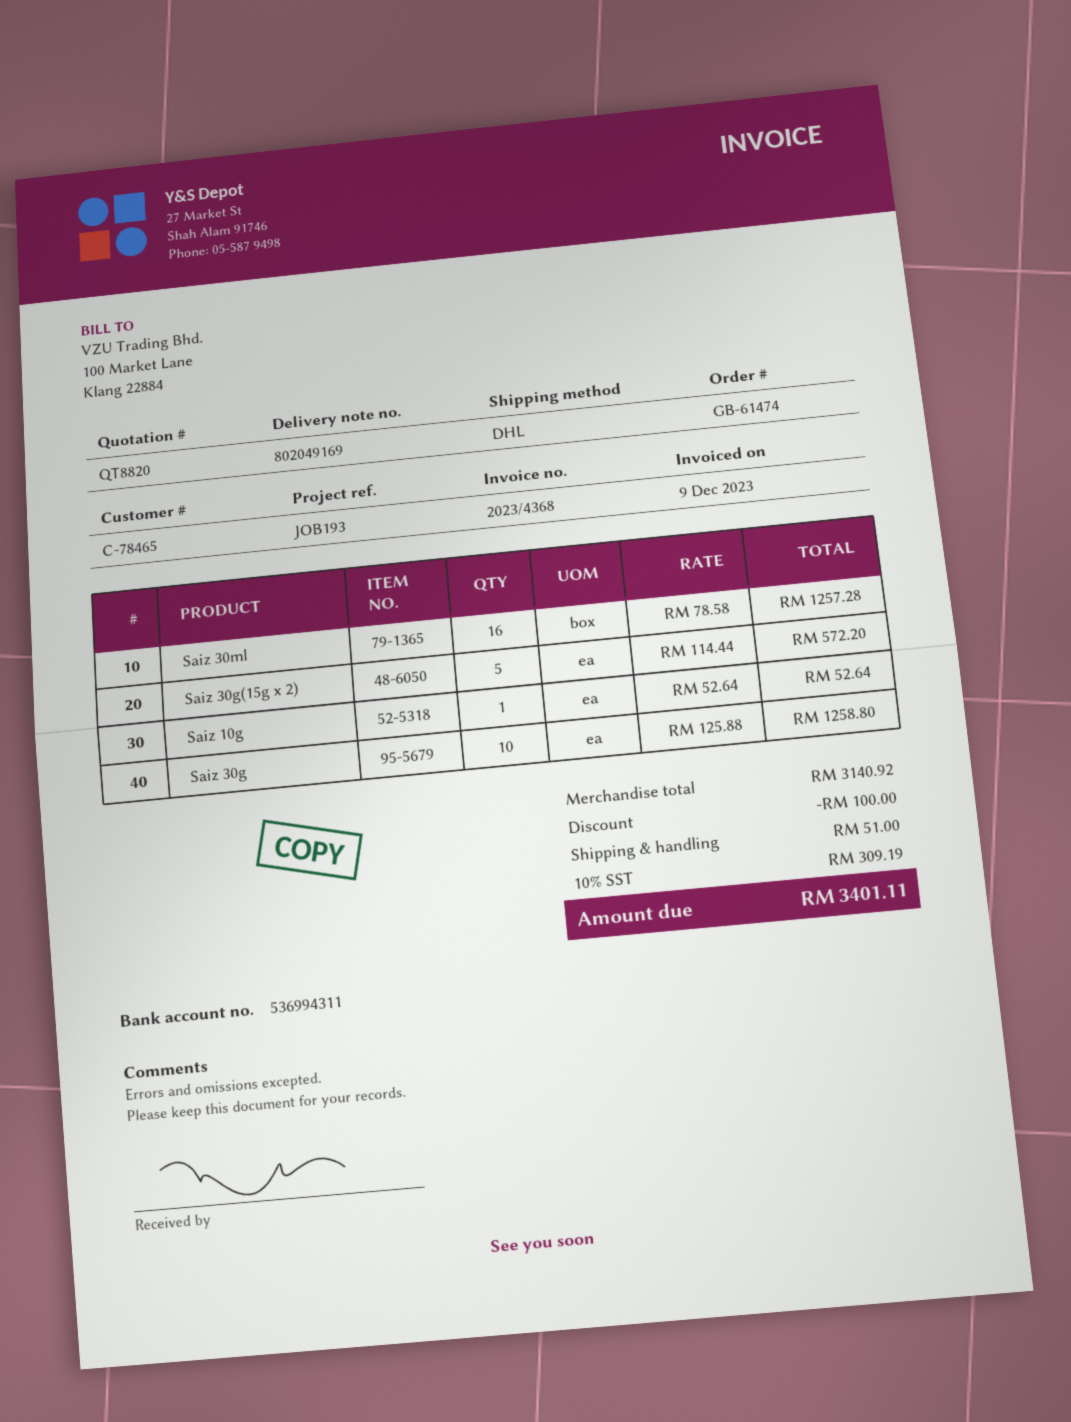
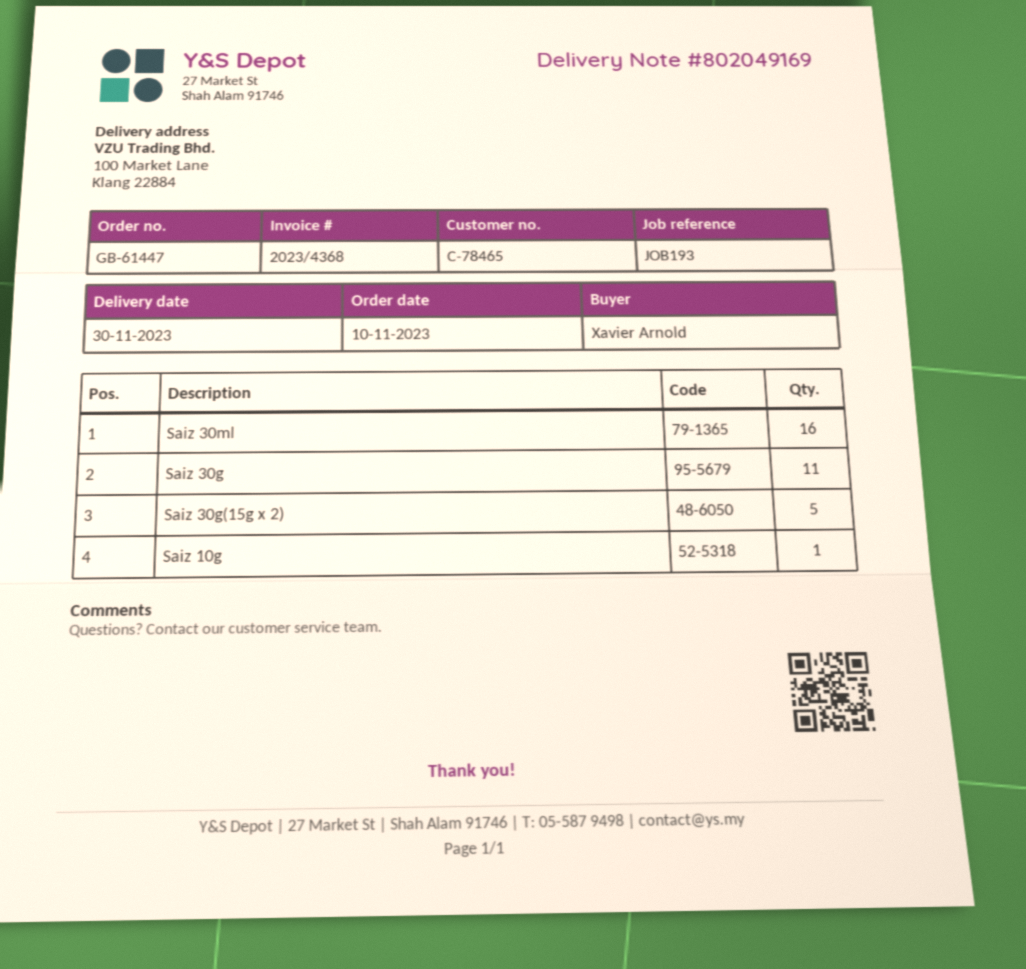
order number: GB-61474 -> GB-61447
Saiz 30g: 10 -> 11

